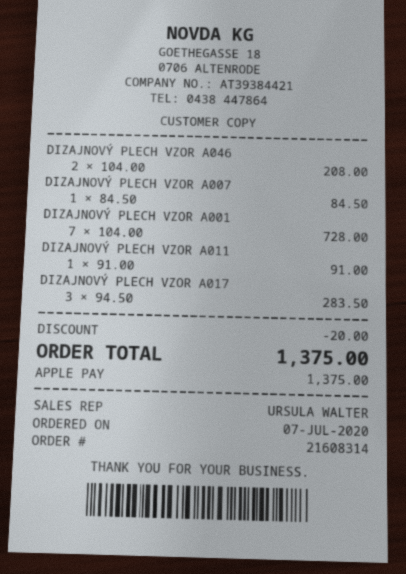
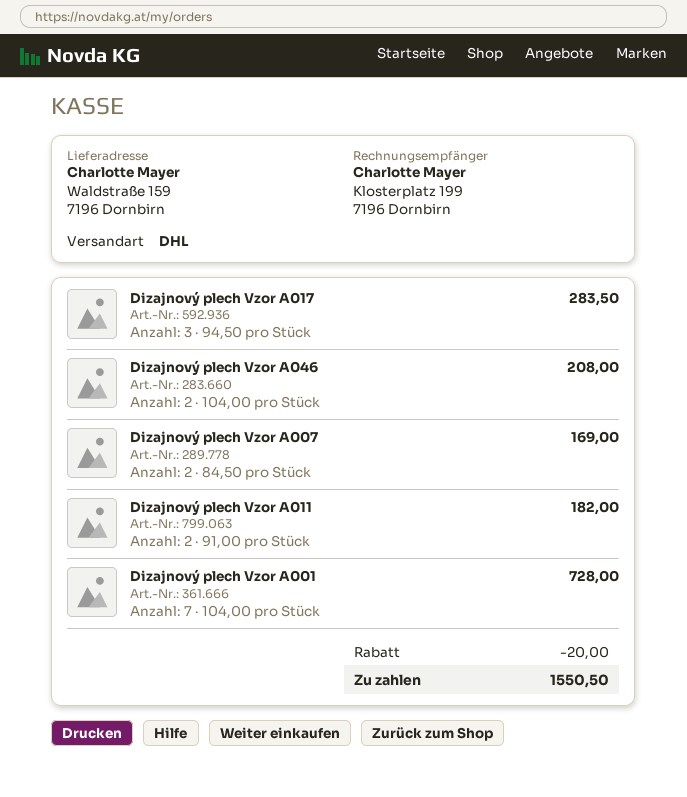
DIZAJNOVÝ PLECH VZOR A007: 1 x 84.50 = 84.50 -> 2 x 84.50 = 169.00
DIZAJNOVÝ PLECH VZOR A011: 1 x 91.00 = 91.00 -> 2 x 91.00 = 182.00
total: 1375.00 -> 1550.50

